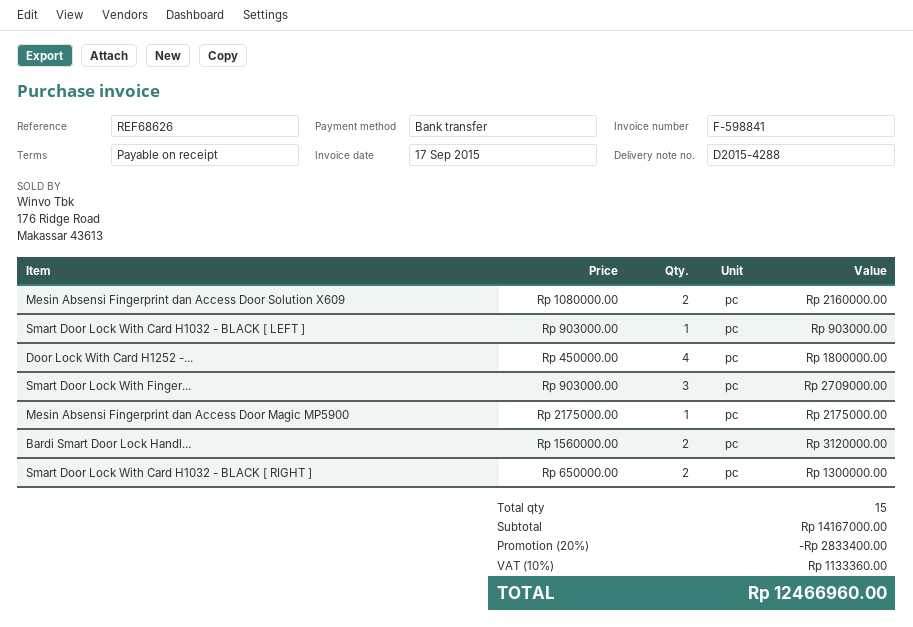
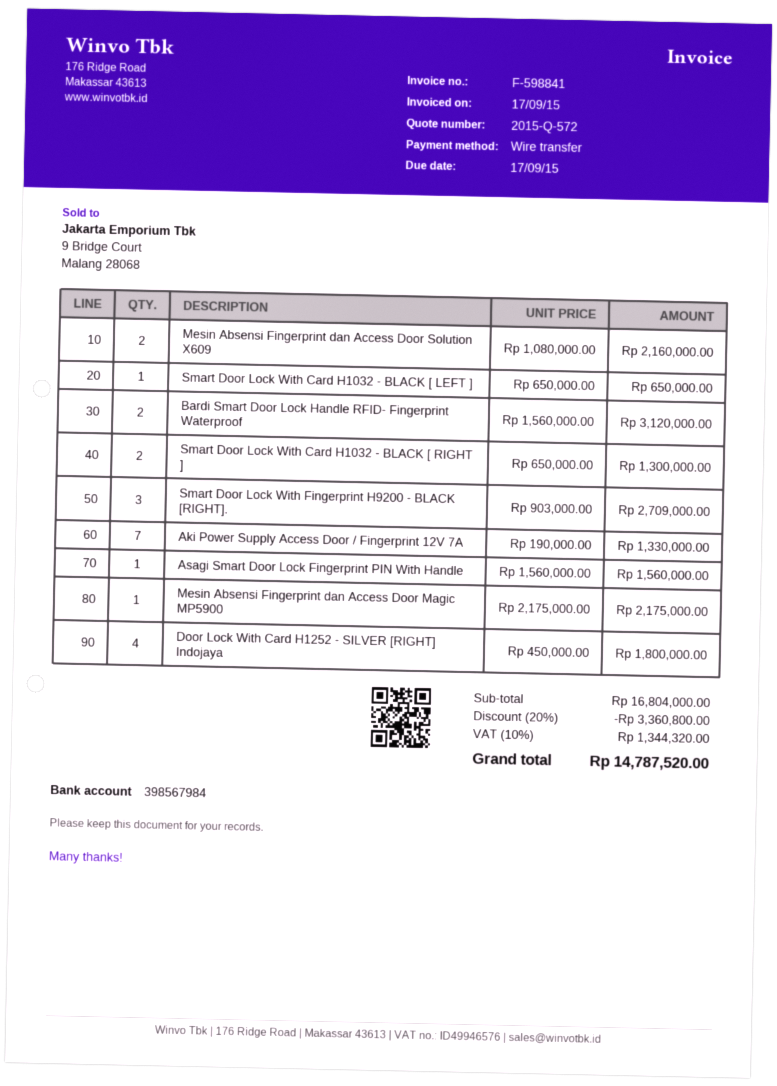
Smart Door Lock With Card H1032 - BLACK [ LEFT ]: 1 x 903000.00 = 903000.00 -> 1 x 650000.00 = 650000.00
Aki Power Supply Access Door / Fingerprint 12V 7A: none -> 7 x 190000.00 = 1330000.00
Asagi Smart Door Lock Fingerprint PIN With Handle: none -> 1 x 1560000.00 = 1560000.00
subtotal: 14167000.00 -> 16804000.00
discount: 20% = 2833400.00 -> 20% = 3360800.00
tax: 10% = 1133360.00 -> 10% = 1344320.00
total: 12466960.00 -> 14787520.00

